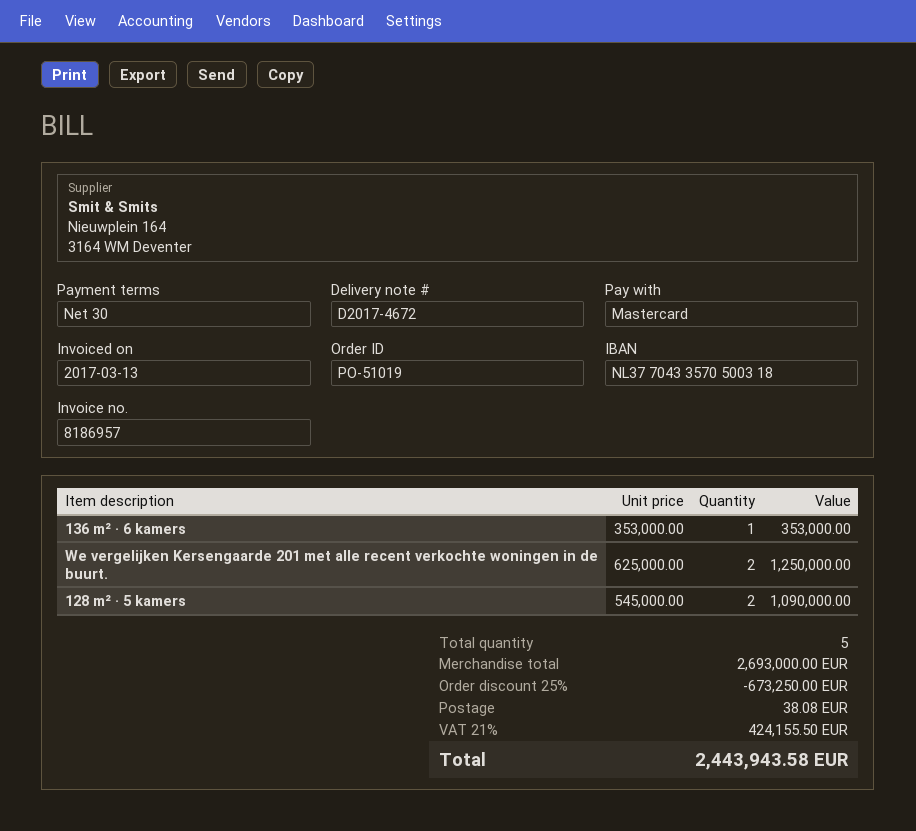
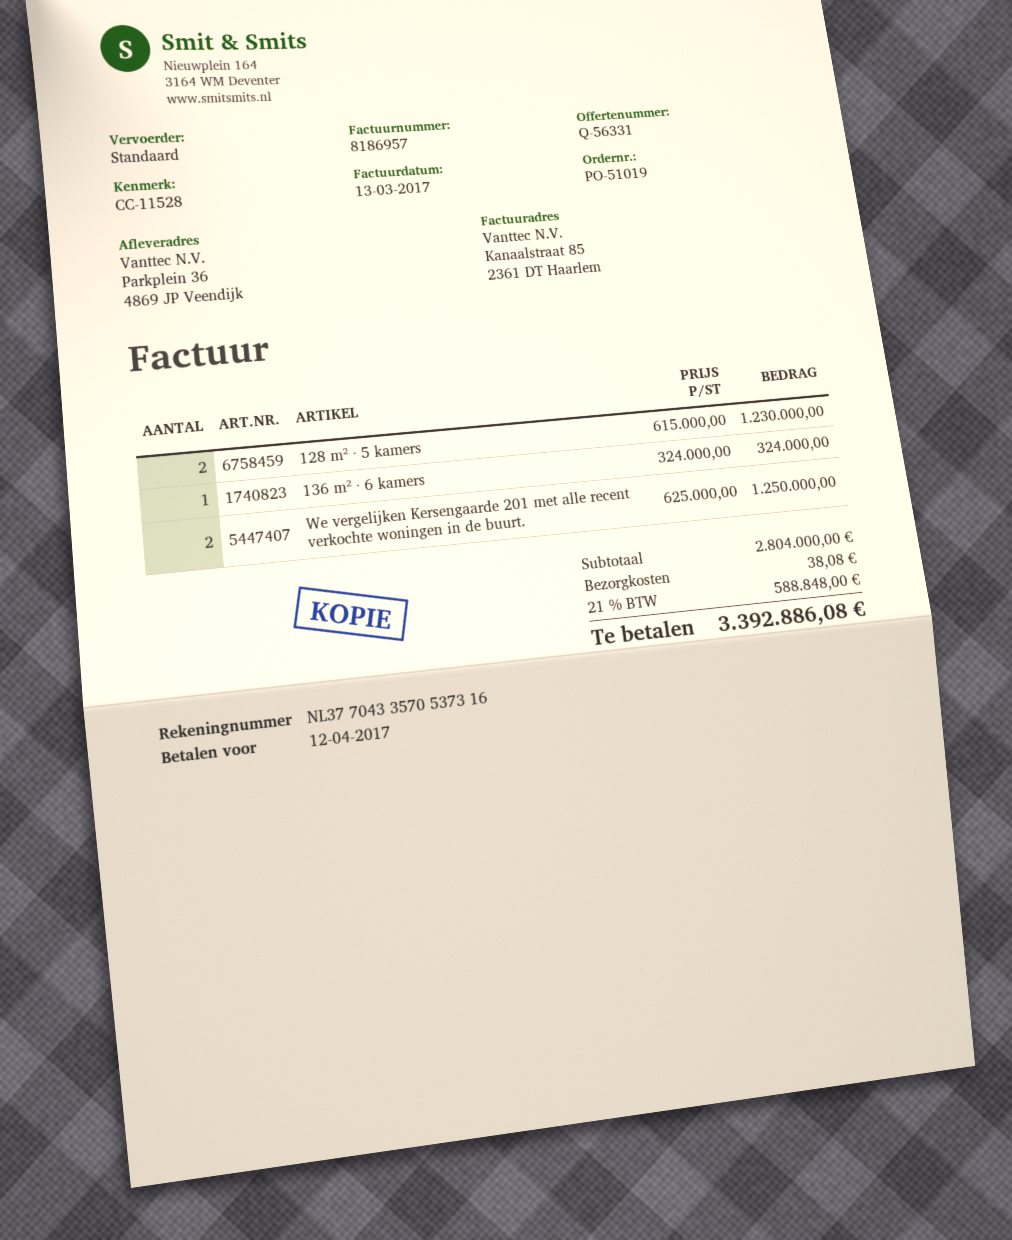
bank account: NL3770433570500318 -> NL3770433570537316
136 m² · 6 kamers: 1 x 353000.00 = 353000.00 -> 1 x 324000.00 = 324000.00
128 m² · 5 kamers: 2 x 545000.00 = 1090000.00 -> 2 x 615000.00 = 1230000.00
subtotal: 2693000.00 -> 2804000.00
discount: 25% = 673250.00 -> none
tax: 21% = 424155.50 -> 21% = 588848.00
total: 2443943.58 -> 3392886.08

